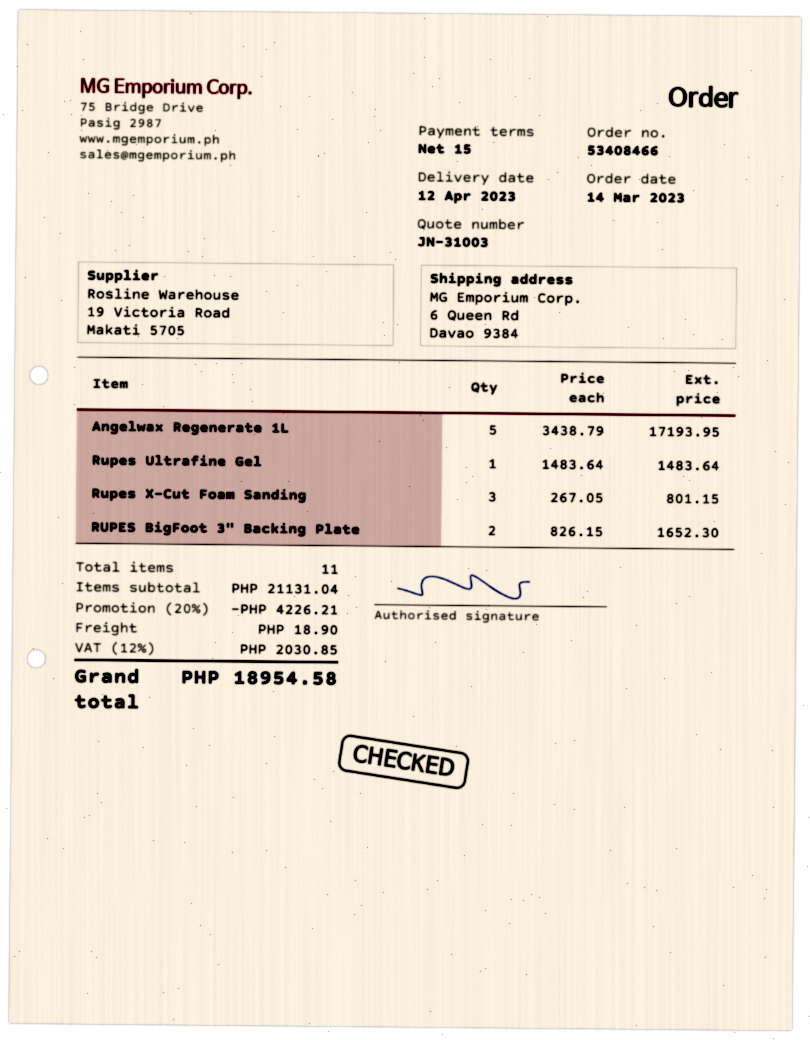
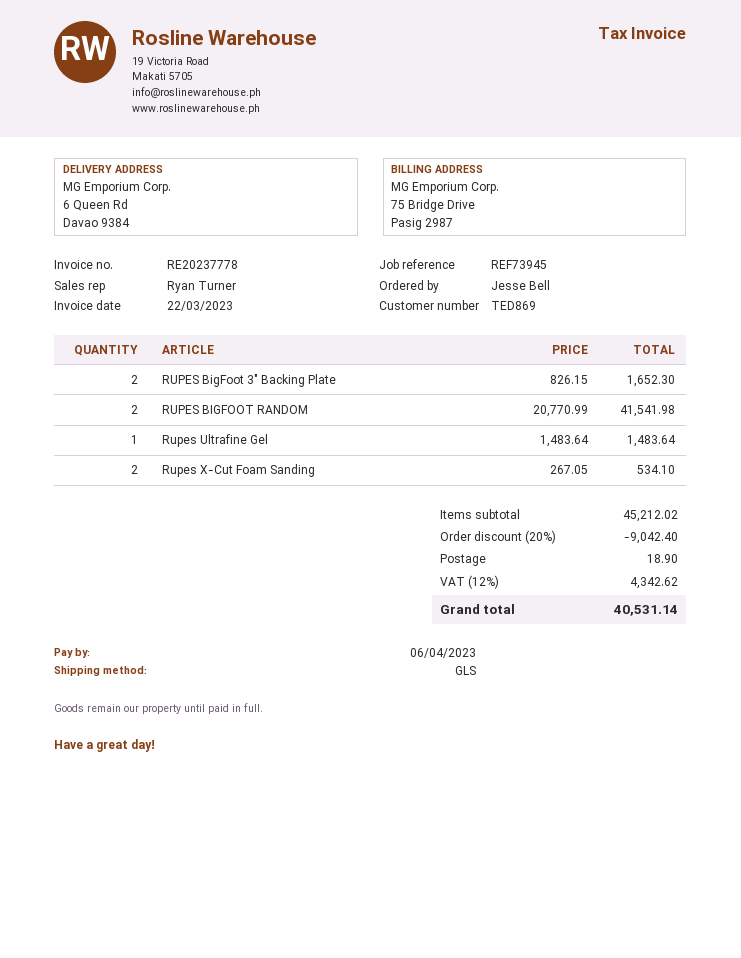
Angelwax Regenerate 1L: 5 x 3438.79 = 17193.95 -> none
Rupes X-Cut Foam Sanding: 3 x 267.05 = 801.15 -> 2 x 267.05 = 534.10
RUPES BIGFOOT RANDOM: none -> 2 x 20770.99 = 41541.98
subtotal: 21131.04 -> 45212.02
discount: 20% = 4226.21 -> 20% = 9042.40
tax: 12% = 2030.85 -> 12% = 4342.62
total: 18954.58 -> 40531.14

